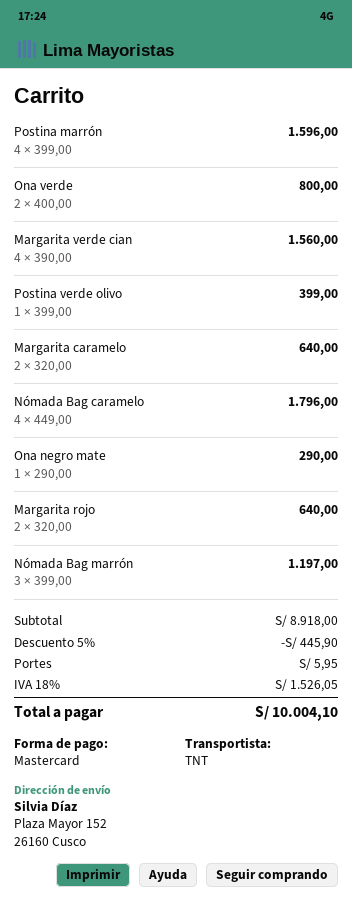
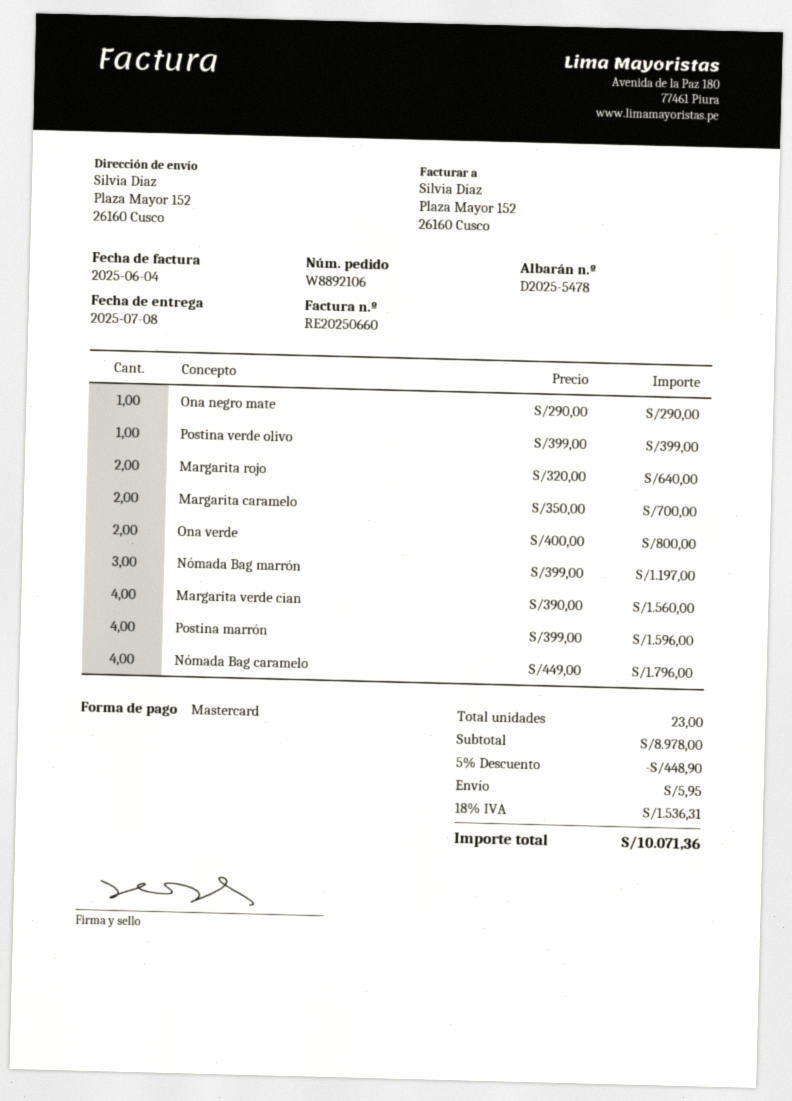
Margarita caramelo: 2 x 320.00 = 640.00 -> 2 x 350.00 = 700.00
subtotal: 8918.00 -> 8978.00
discount: 5% = 445.90 -> 5% = 448.90
tax: 18% = 1526.05 -> 18% = 1536.31
total: 10004.10 -> 10071.36

